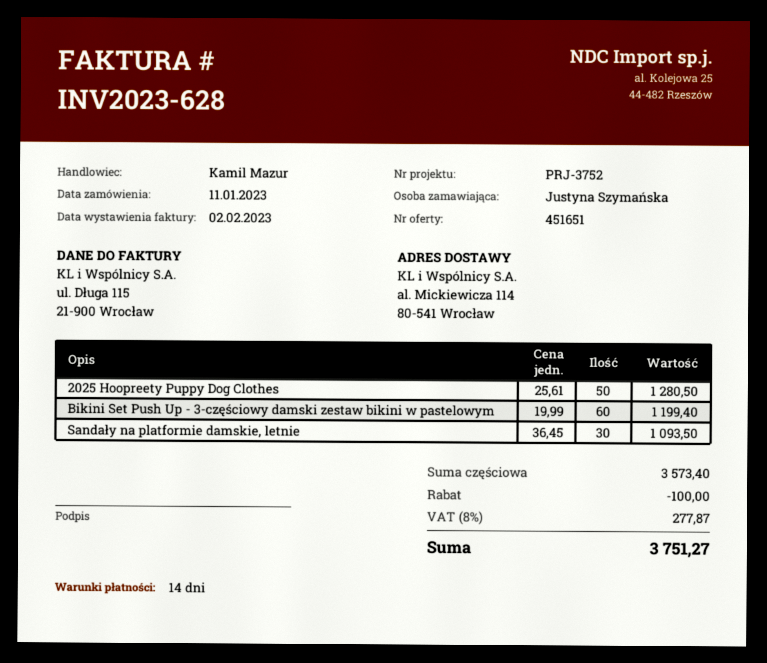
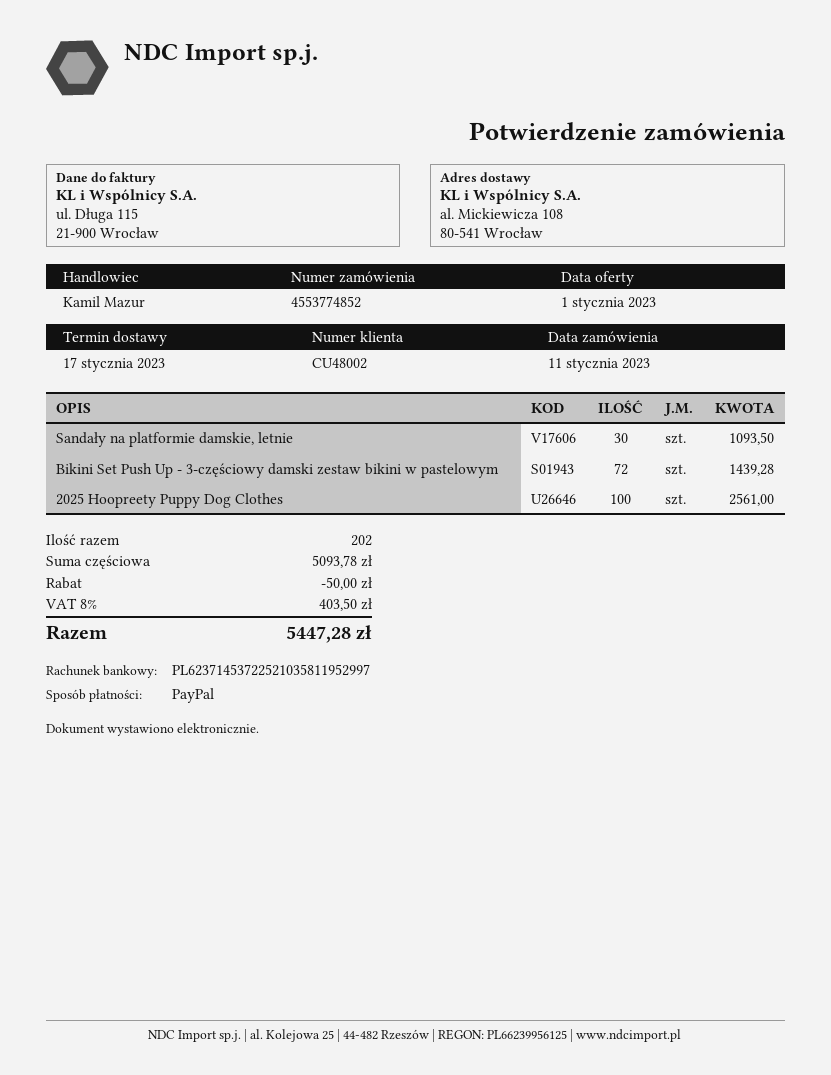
ship to: al. Mickiewicza 114, 80-541 Wrocław -> al. Mickiewicza 108, 80-541 Wrocław
2025 Hoopreety Puppy Dog Clothes: 50 for 1280.50 -> 100 for 2561.00
Bikini Set Push Up - 3-częściowy damski zestaw bikini w pastelowym: 60 for 1199.40 -> 72 for 1439.28
subtotal: 3573.40 -> 5093.78
discount: 100.00 -> 50.00
tax: 8% = 277.87 -> 8% = 403.50
total: 3751.27 -> 5447.28

